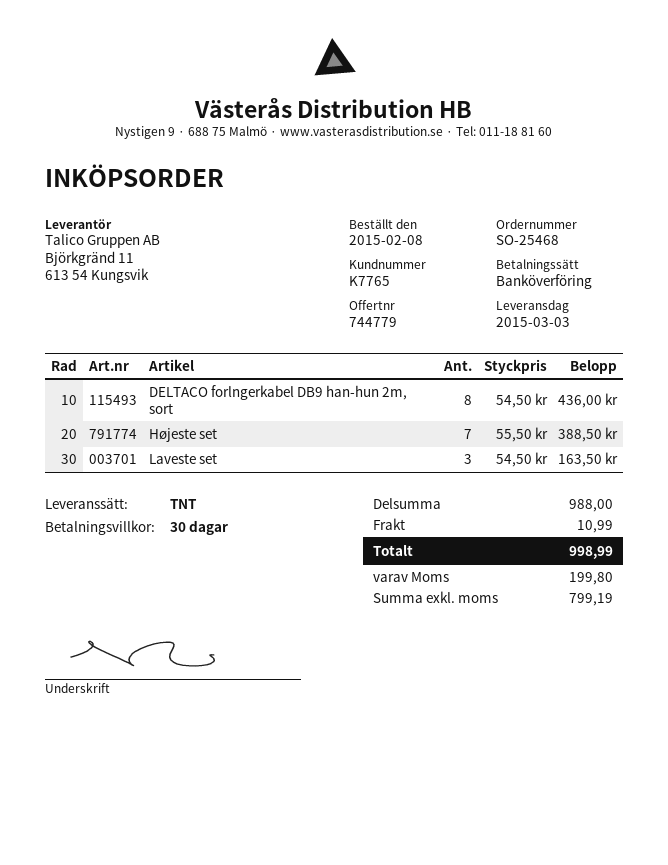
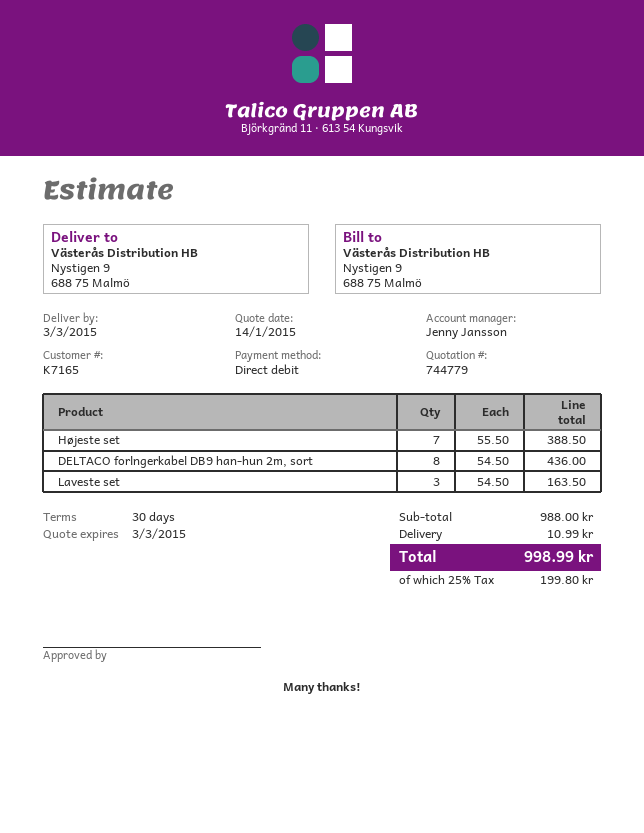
customer number: K7765 -> K7165
payment method: bank transfer -> direct debit

